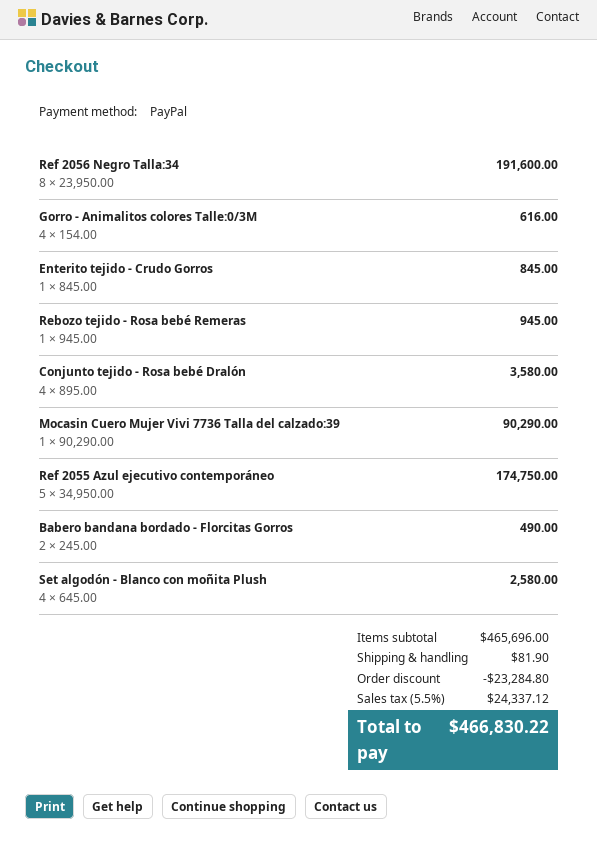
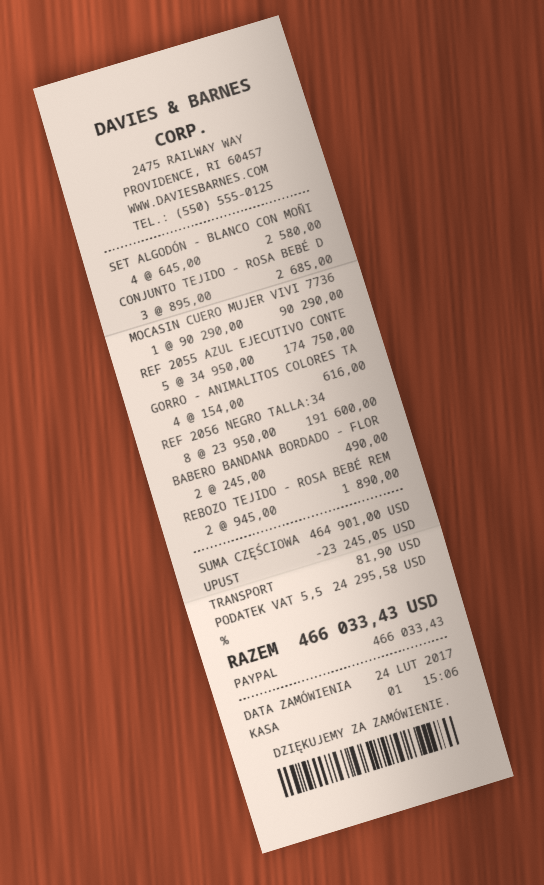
Enterito tejido - Crudo Gorros: 1 x 845.00 = 845.00 -> none
Rebozo tejido - Rosa bebé Remeras: 1 x 945.00 = 945.00 -> 2 x 945.00 = 1890.00
Conjunto tejido - Rosa bebé Dralón: 4 x 895.00 = 3580.00 -> 3 x 895.00 = 2685.00
subtotal: 465696.00 -> 464901.00
discount: 23284.80 -> 23245.05
tax: 5.5% = 24337.12 -> 5.5% = 24295.58
total: 466830.22 -> 466033.43

